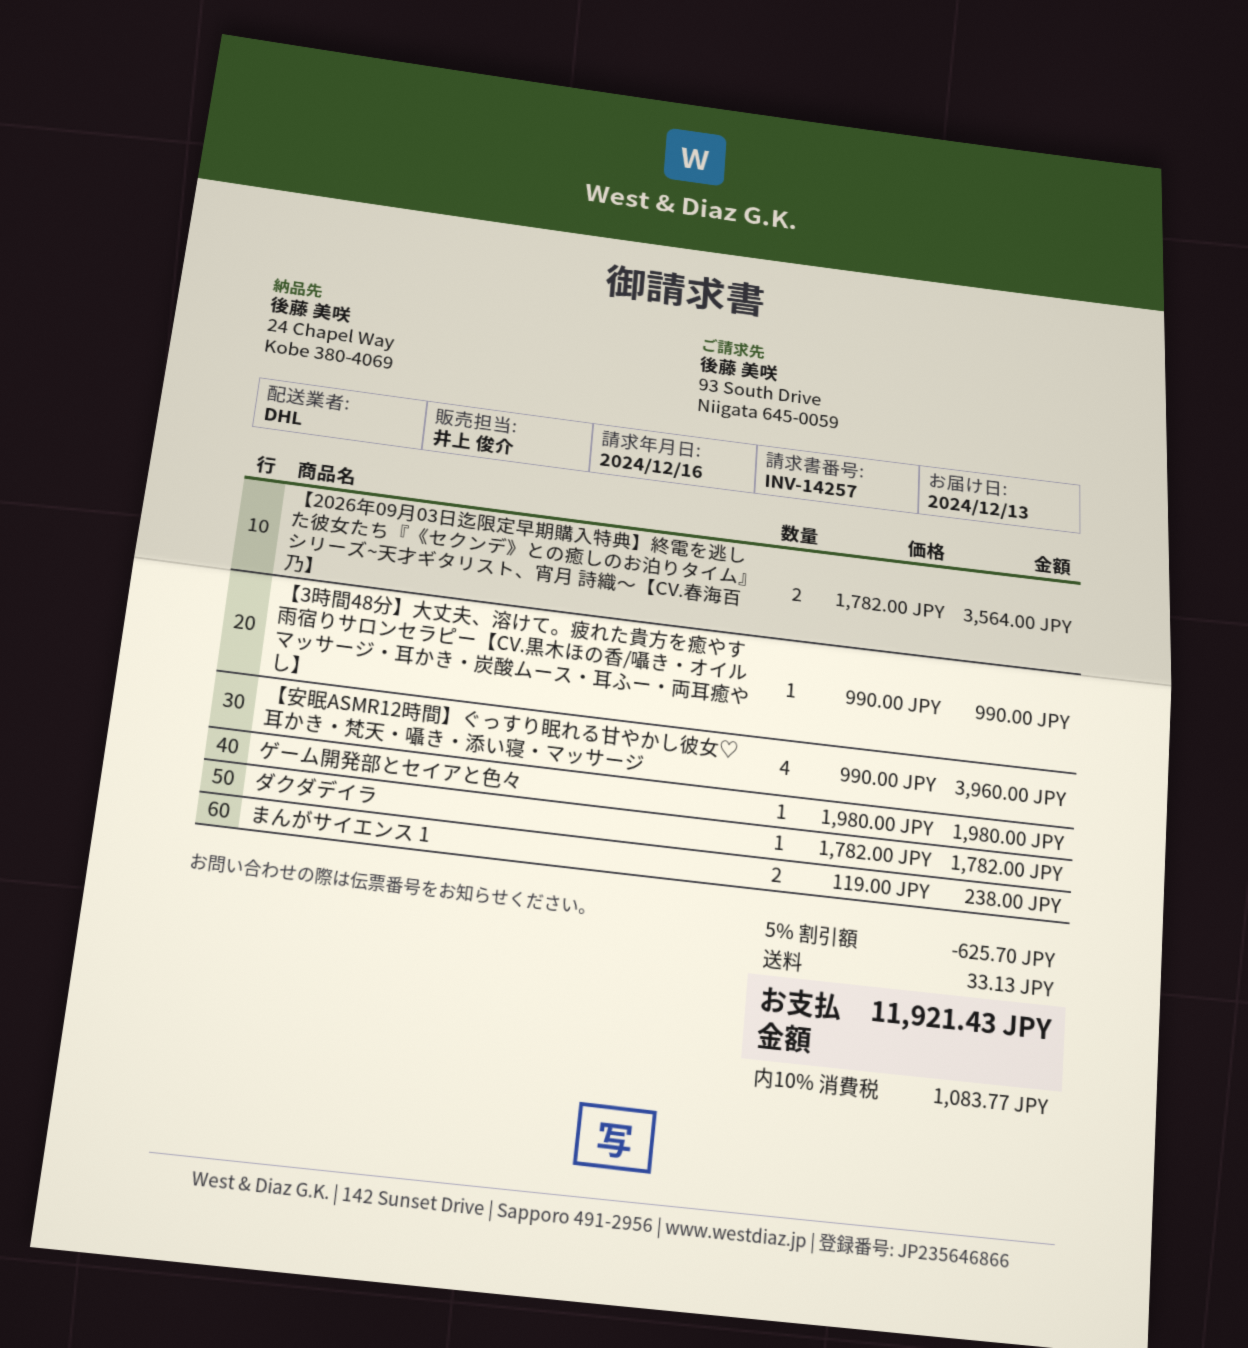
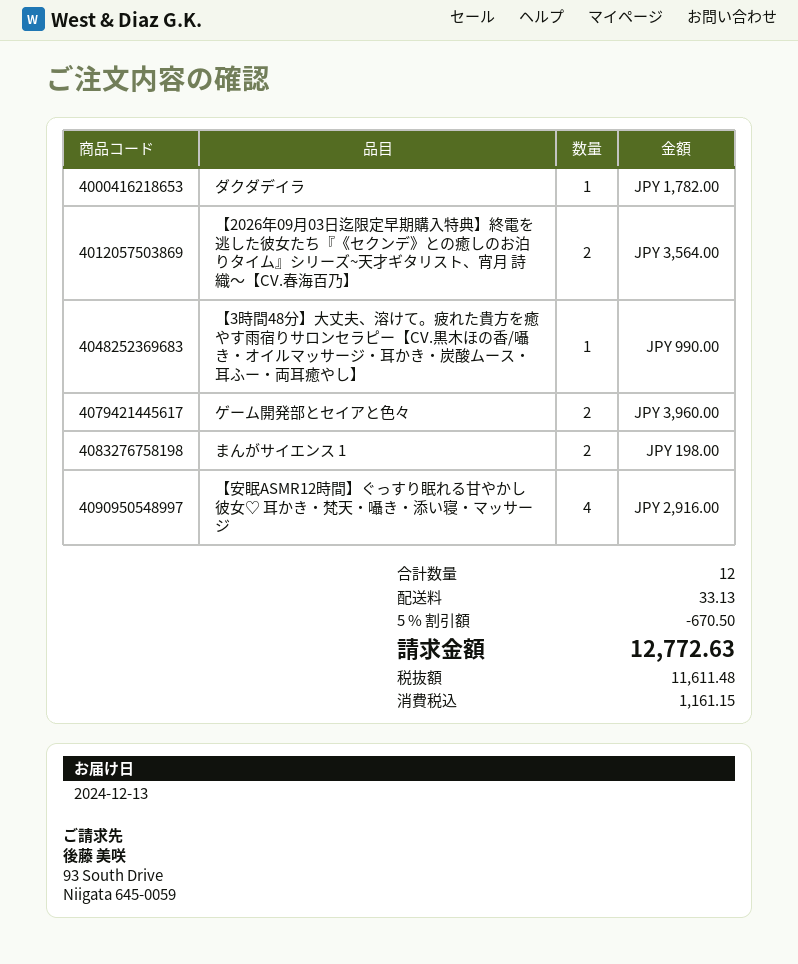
【安眠ASMR12時間】ぐっすり眠れる甘やかし彼女♡ 耳かき・梵天・囁き・添い寝・マッサージ: 4 for 3960.00 -> 4 for 2916.00
ゲーム開発部とセイアと色々: 1 for 1980.00 -> 2 for 3960.00
まんがサイエンス 1: 2 for 238.00 -> 2 for 198.00
discount: 5% = 625.70 -> 5% = 670.50
tax: 1083.77 -> 1161.15
total: 11921.43 -> 12772.63

